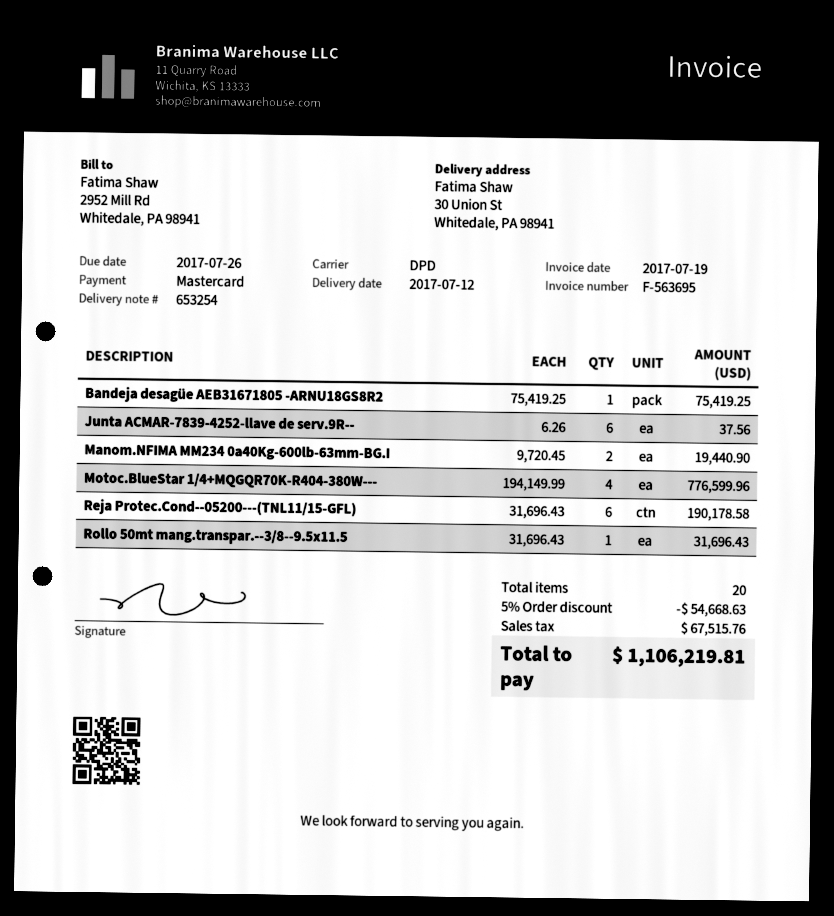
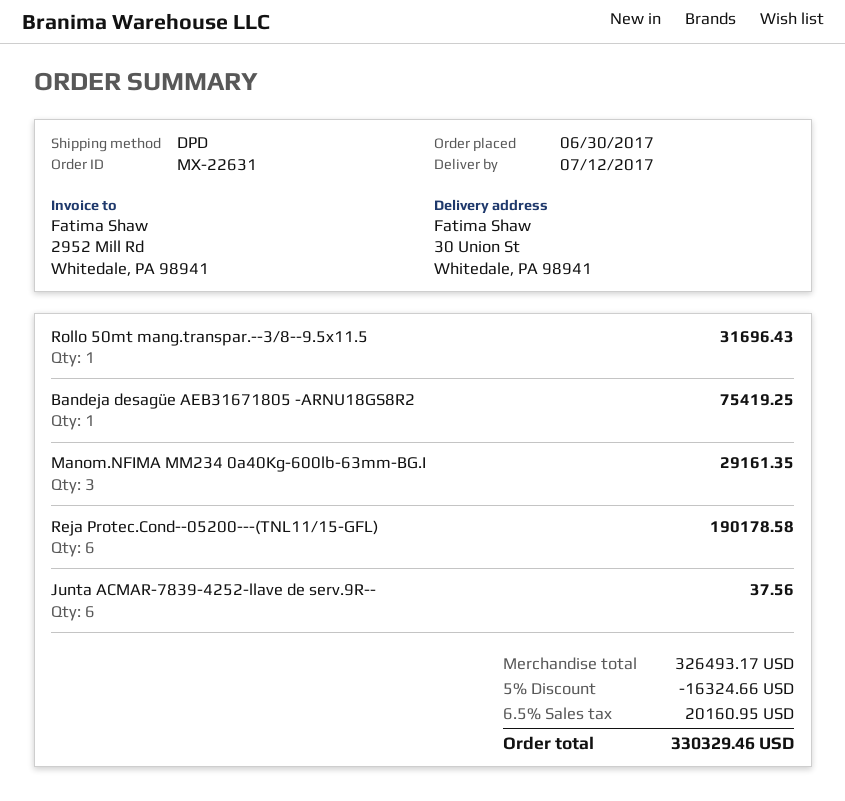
Manom.NFIMA MM234 0a40Kg-600lb-63mm-BG.I: 2 for 19440.90 -> 3 for 29161.35
Motoc.BlueStar 1/4+MQGQR70K-R404-380W---: 4 for 776599.96 -> none
discount: 5% = 54668.63 -> 5% = 16324.66
tax: 67515.76 -> 20160.95
total: 1106219.81 -> 330329.46

